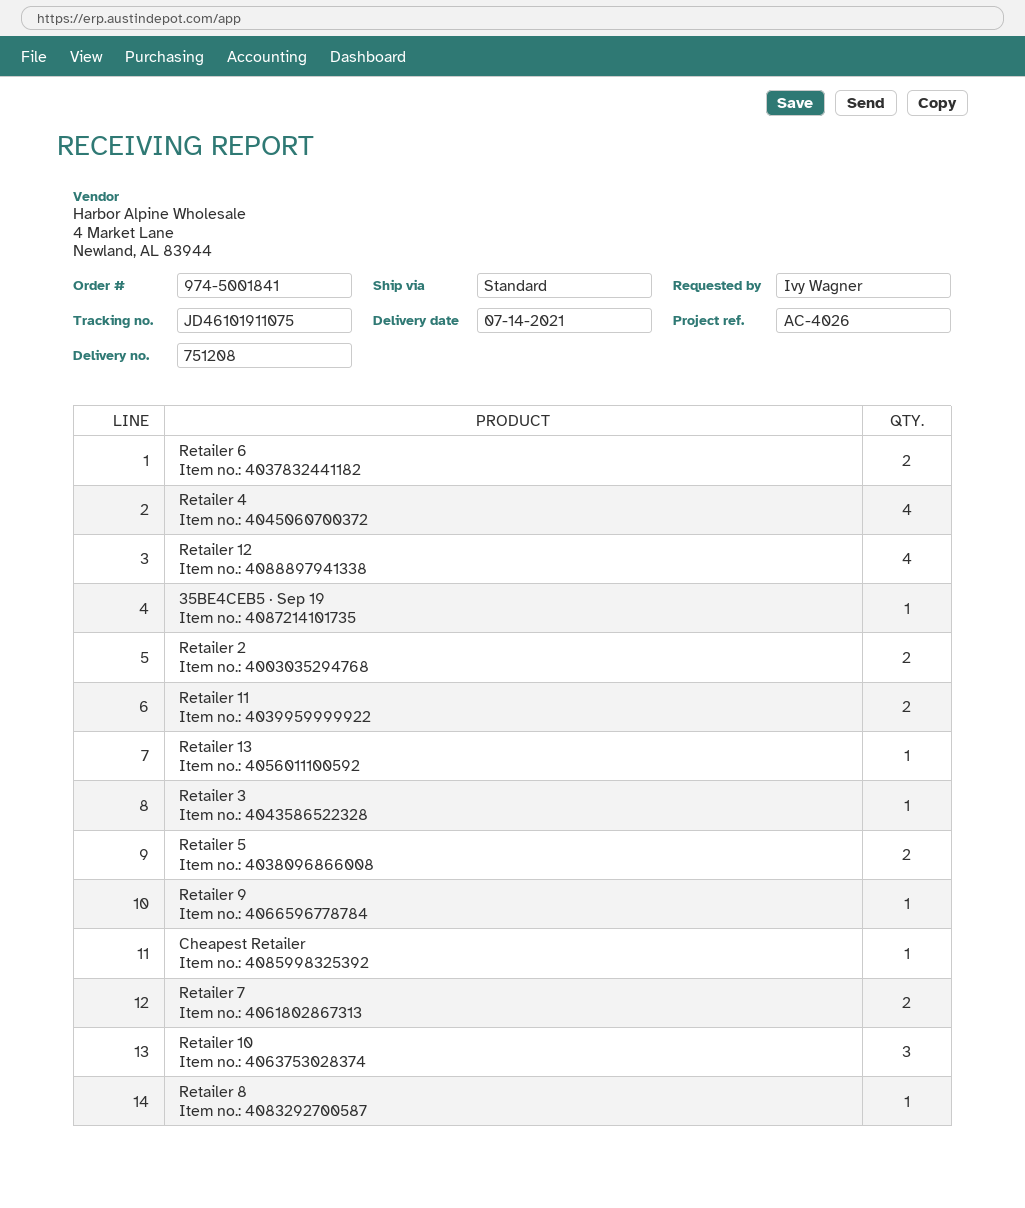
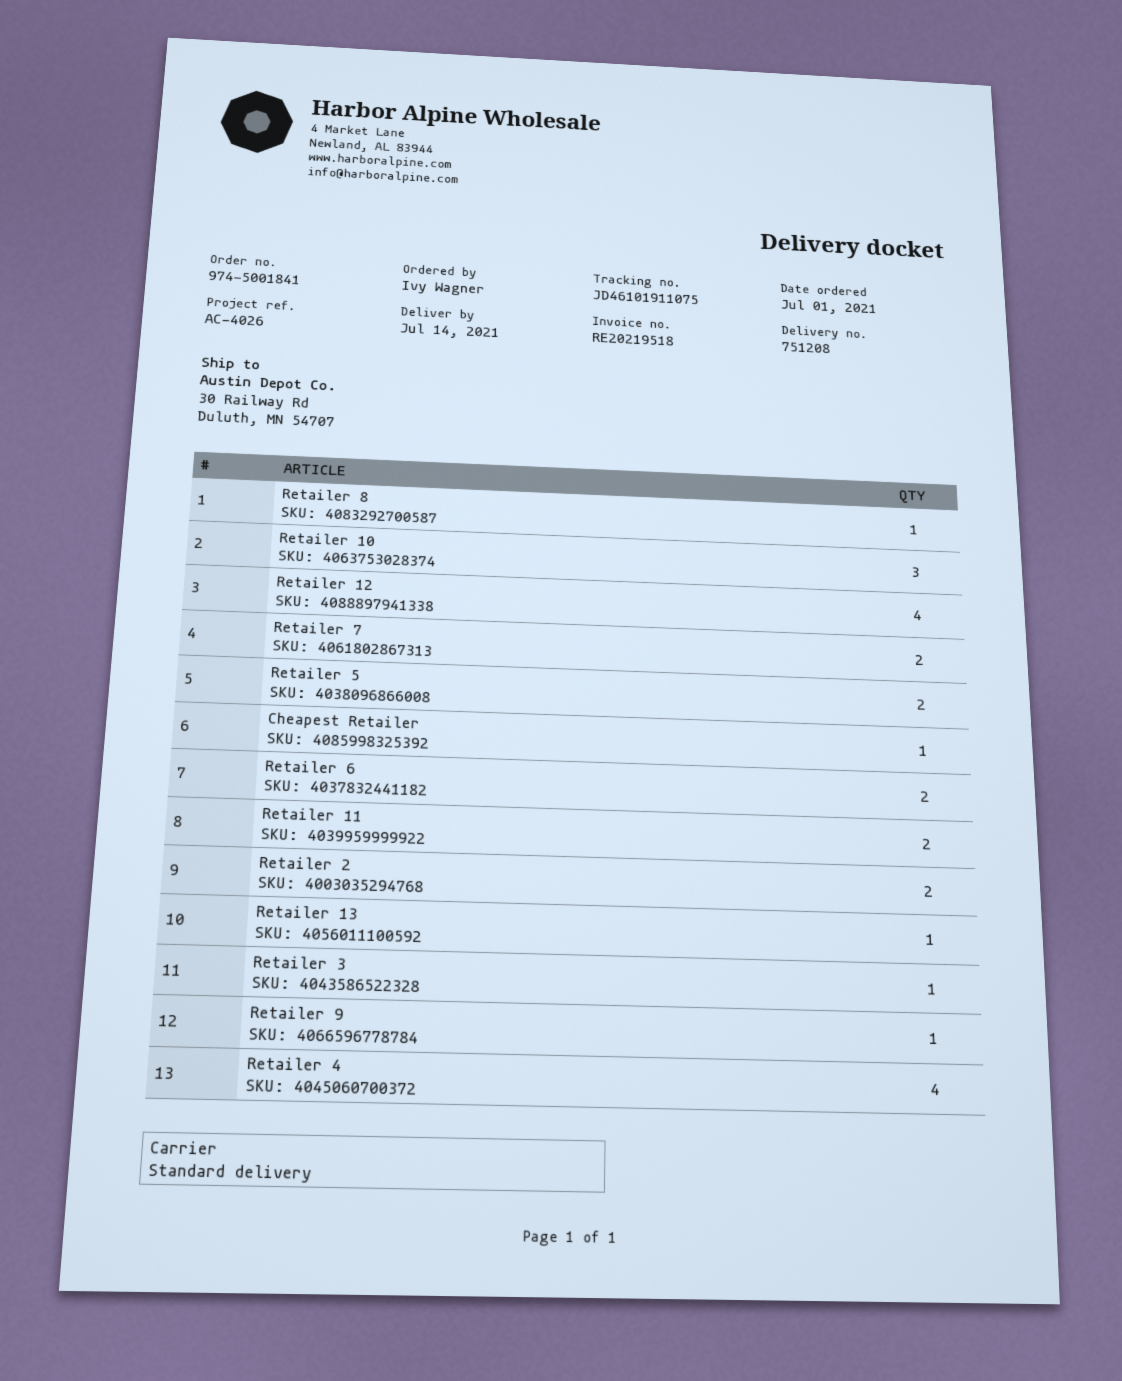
35BE4CEB5 · Sep 19: 1 -> none

